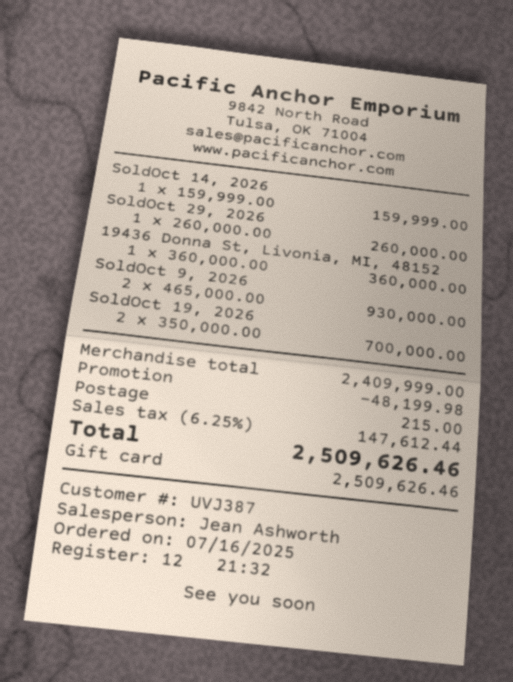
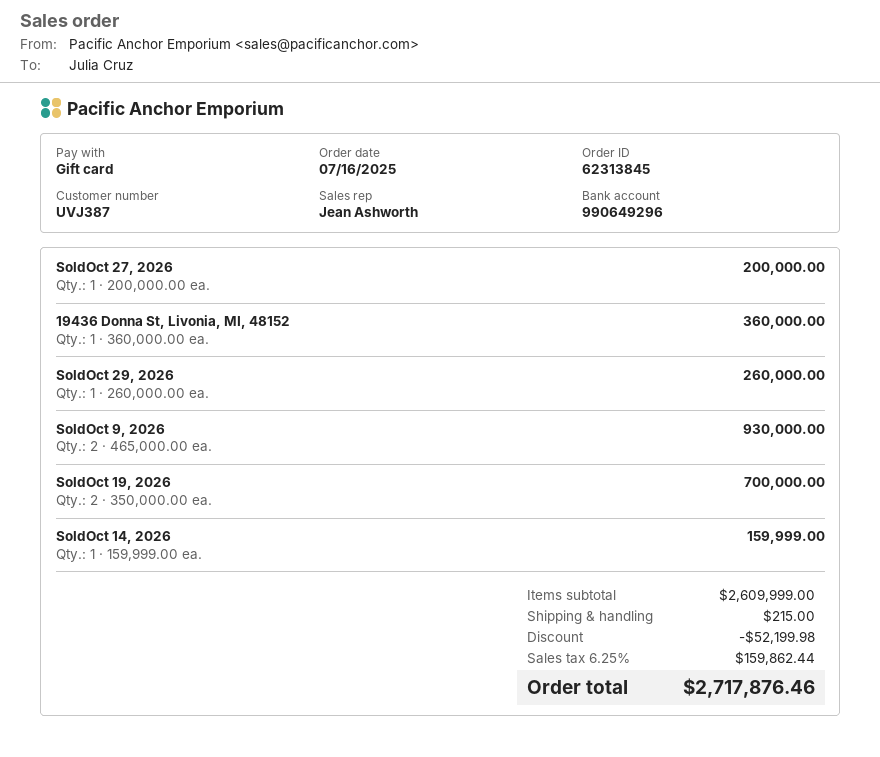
SoldOct 27, 2026: none -> 1 x 200000.00 = 200000.00
subtotal: 2409999.00 -> 2609999.00
discount: 48199.98 -> 52199.98
tax: 6.25% = 147612.44 -> 6.25% = 159862.44
total: 2509626.46 -> 2717876.46

